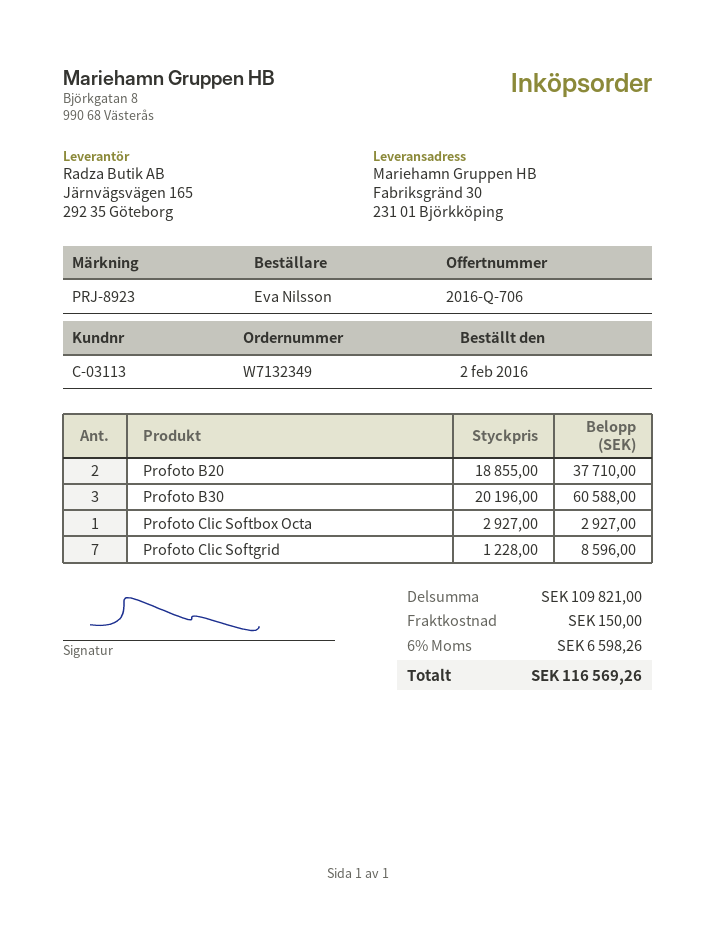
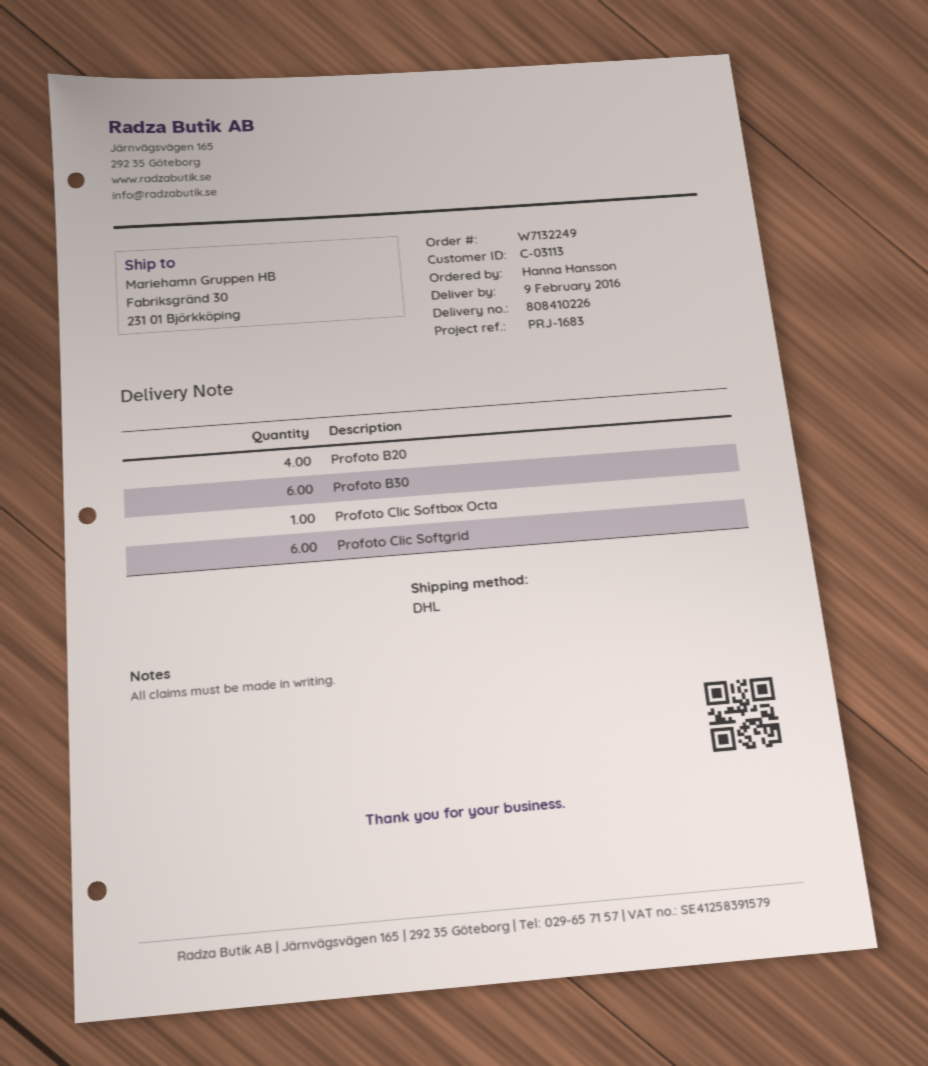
order number: W7132349 -> W7132249
reference: PRJ-8923 -> PRJ-1683
ordered by: Eva Nilsson -> Hanna Hansson
Profoto B20: 2 -> 4
Profoto B30: 3 -> 6
Profoto Clic Softgrid: 7 -> 6

